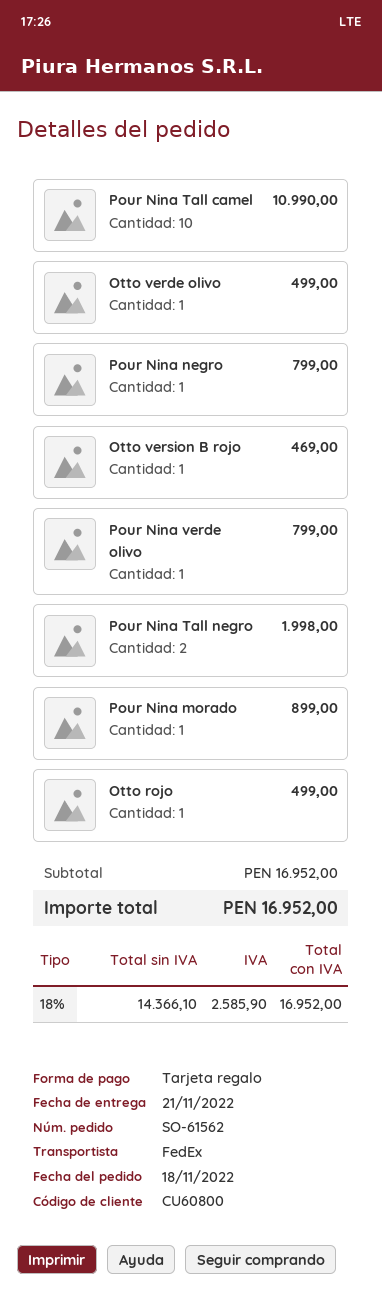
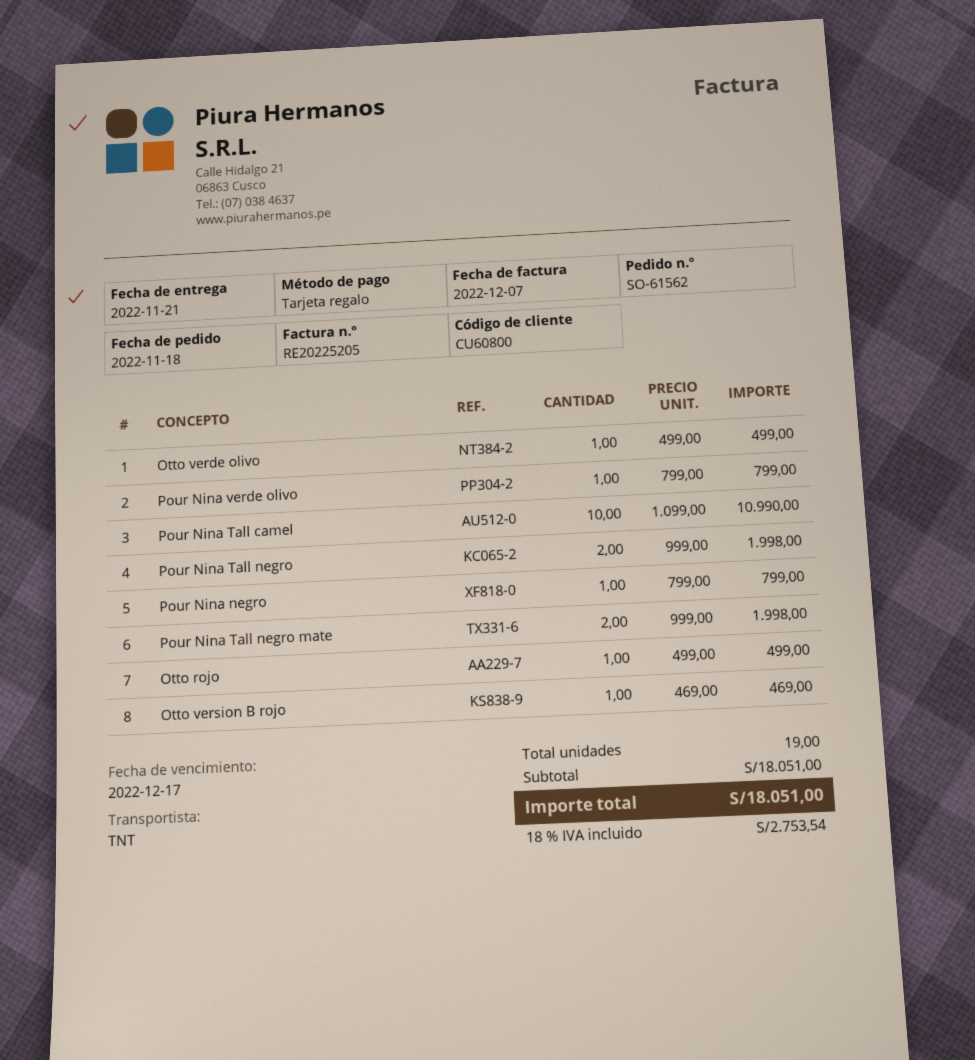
shipping method: FedEx -> TNT
Pour Nina morado: 1 for 899.00 -> none
Pour Nina Tall negro mate: none -> 2 for 1998.00
subtotal: 16952.00 -> 18051.00
tax: 18% = 2585.90 -> 18% = 2753.54
total: 16952.00 -> 18051.00

